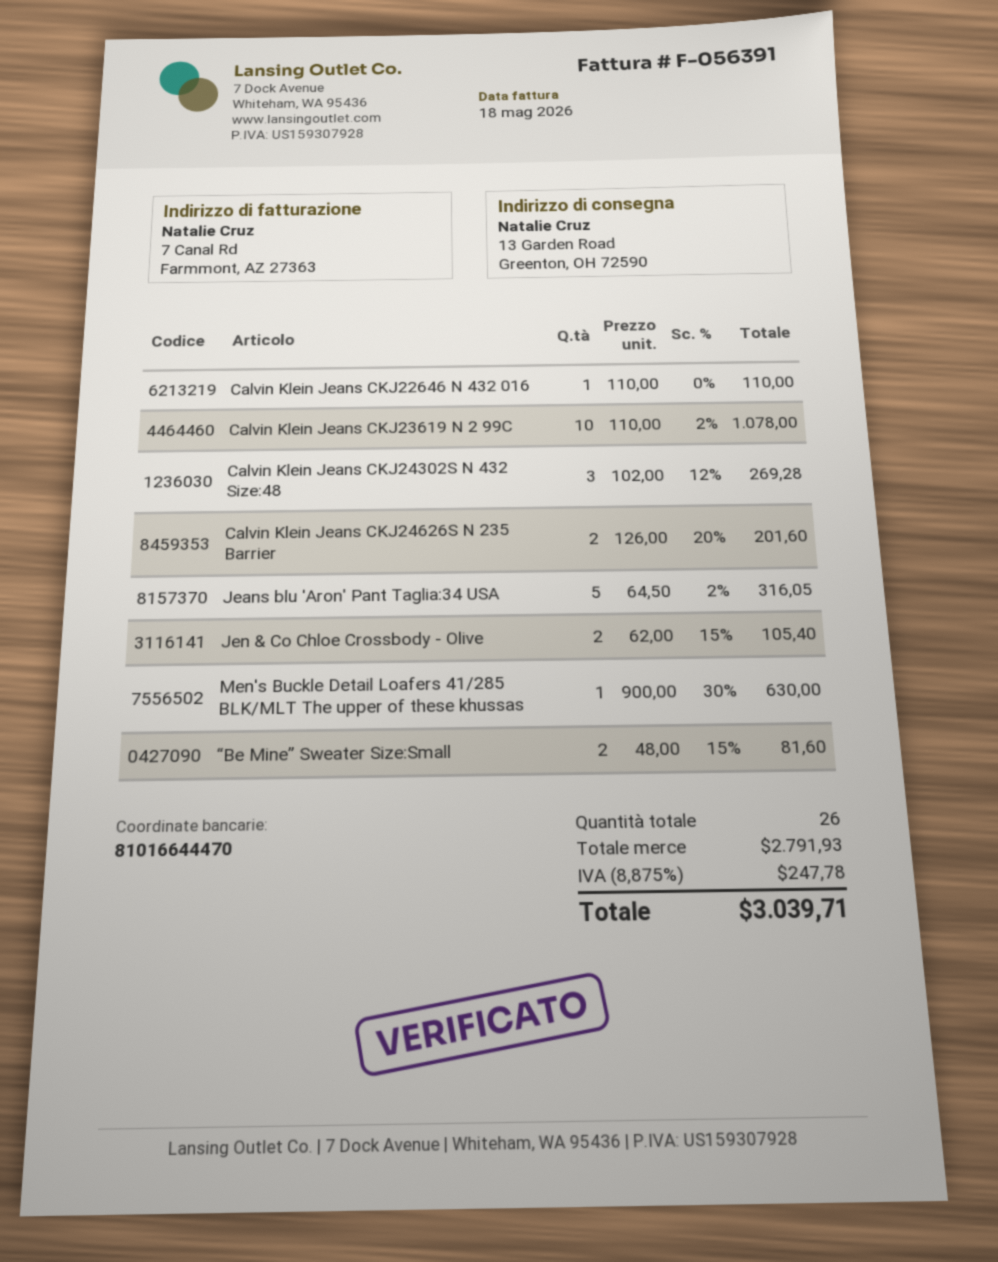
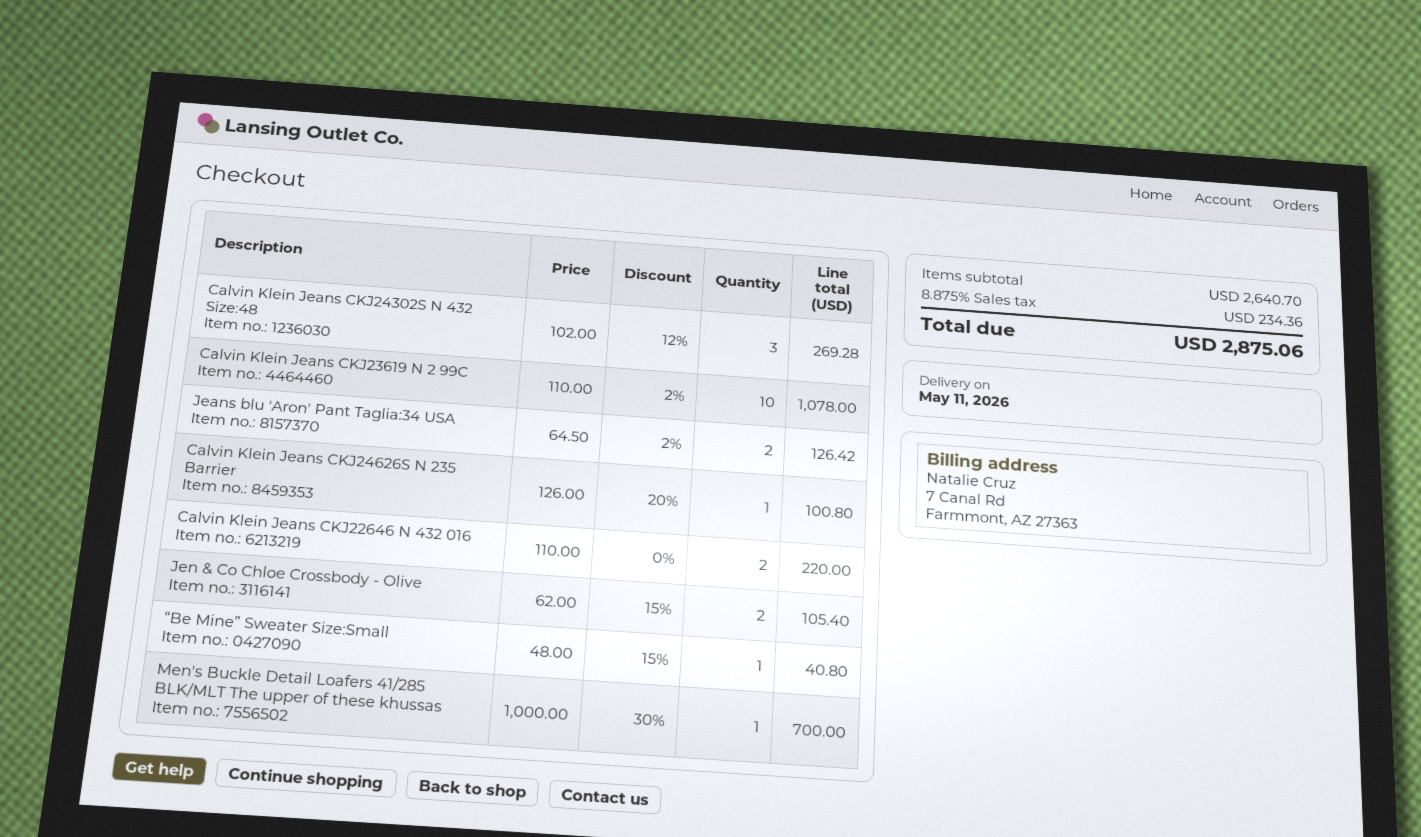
Calvin Klein Jeans CKJ22646 N 432 016: 1 x 110.00 = 110.00 -> 2 x 110.00 = 220.00
Calvin Klein Jeans CKJ24626S N 235 Barrier: 2 x 126.00 - 20% = 201.60 -> 1 x 126.00 - 20% = 100.80
Jeans blu 'Aron' Pant Taglia:34 USA: 5 x 64.50 - 2% = 316.05 -> 2 x 64.50 - 2% = 126.42
Men's Buckle Detail Loafers 41/285 BLK/MLT The upper of these khussas: 1 x 900.00 - 30% = 630.00 -> 1 x 1000.00 - 30% = 700.00
“Be Mine” Sweater Size:Small: 2 x 48.00 - 15% = 81.60 -> 1 x 48.00 - 15% = 40.80
subtotal: 2791.93 -> 2640.70
tax: 8.875% = 247.78 -> 8.875% = 234.36
total: 3039.71 -> 2875.06

